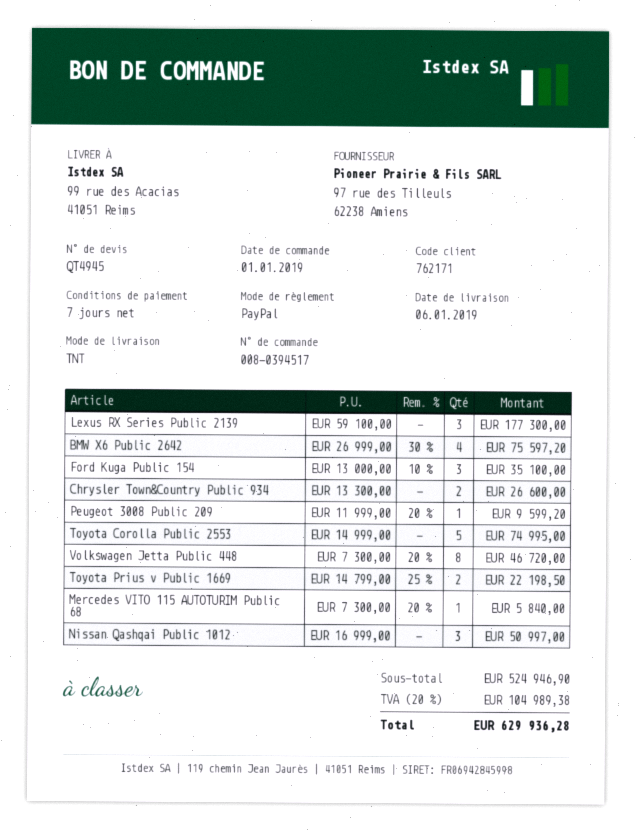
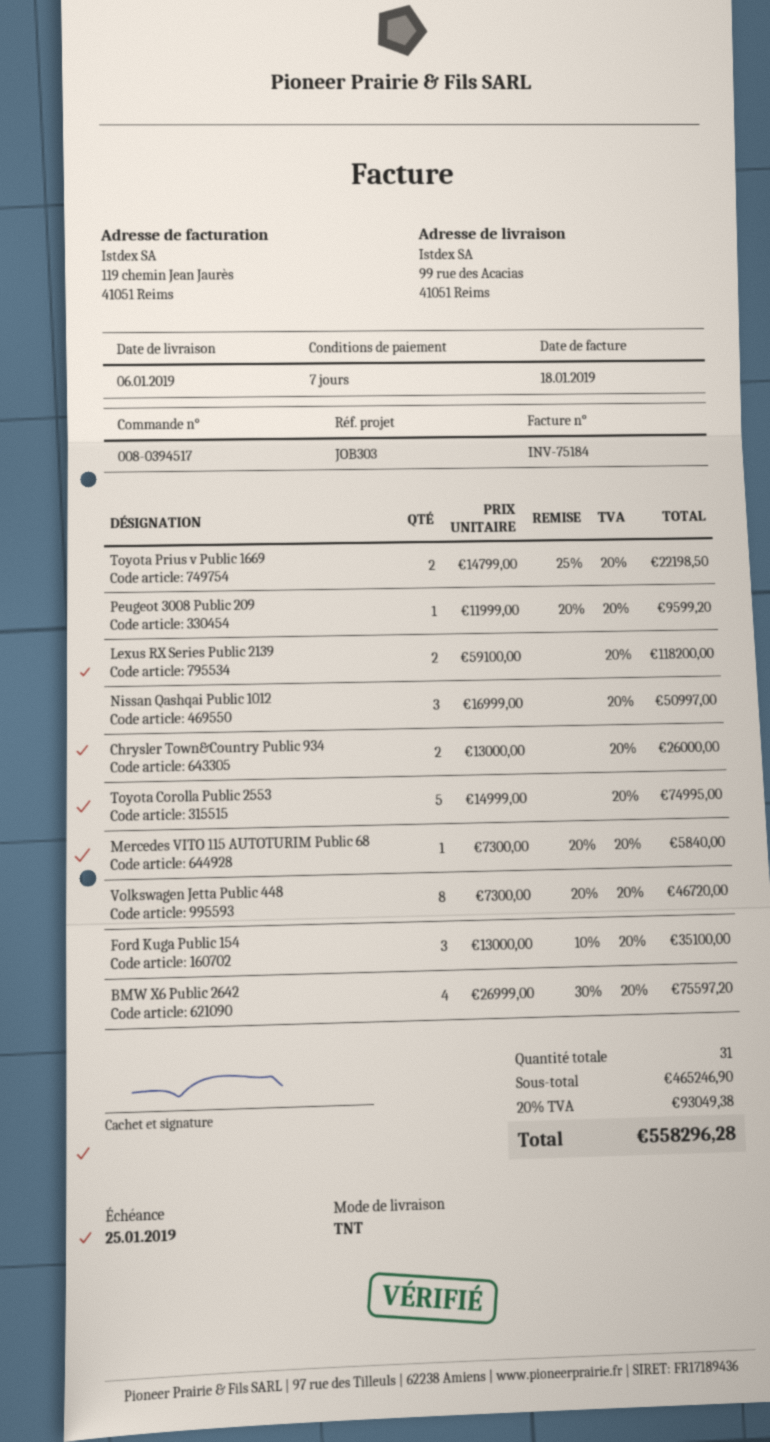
Lexus RX Series Public 2139: 3 x 59100.00 = 177300.00 -> 2 x 59100.00 = 118200.00
Chrysler Town&Country Public 934: 2 x 13300.00 = 26600.00 -> 2 x 13000.00 = 26000.00
subtotal: 524946.90 -> 465246.90
tax: 20% = 104989.38 -> 20% = 93049.38
total: 629936.28 -> 558296.28

